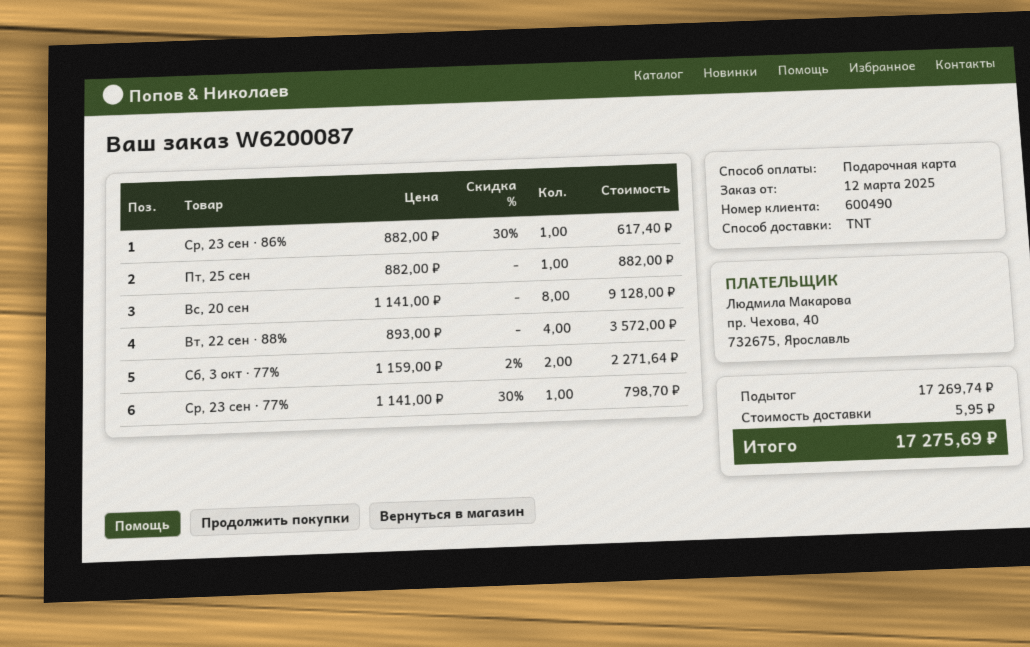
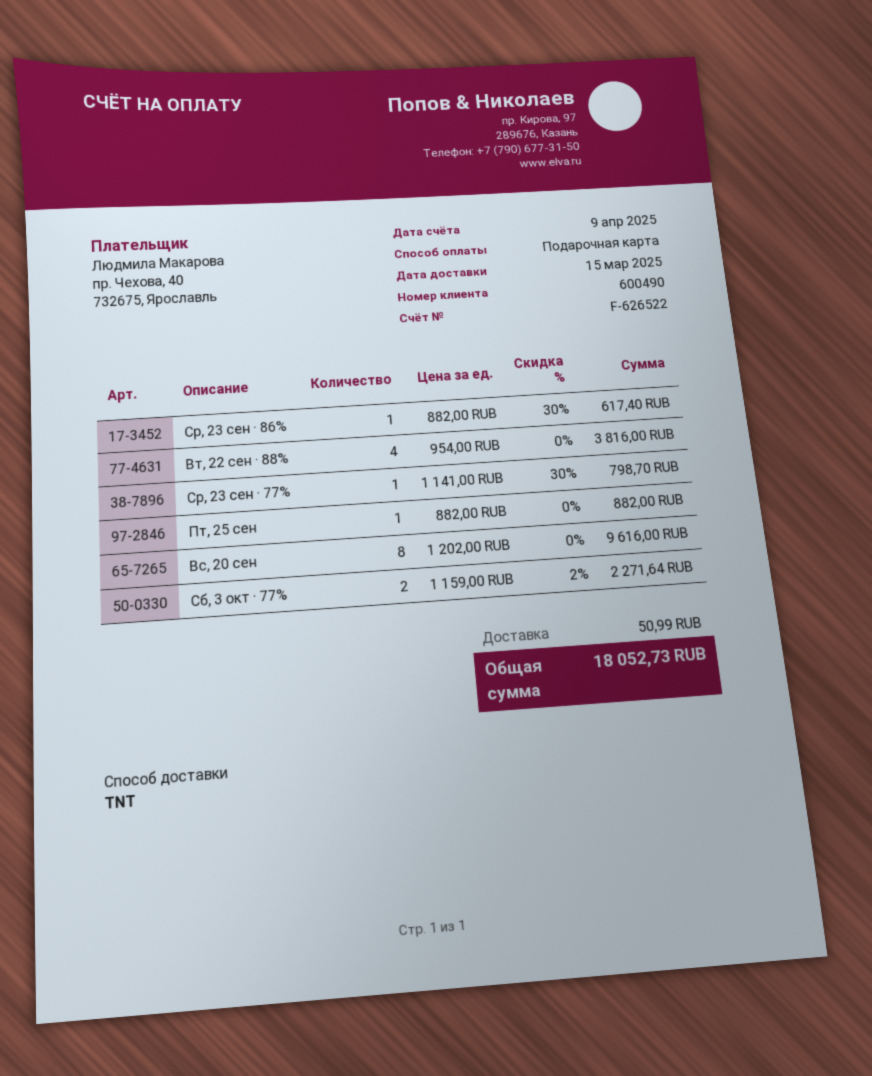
Вс, 20 сен: 8 x 1141.00 = 9128.00 -> 8 x 1202.00 = 9616.00
Вт, 22 сен · 88%: 4 x 893.00 = 3572.00 -> 4 x 954.00 = 3816.00
shipping: 5.95 -> 50.99
total: 17275.69 -> 18052.73

